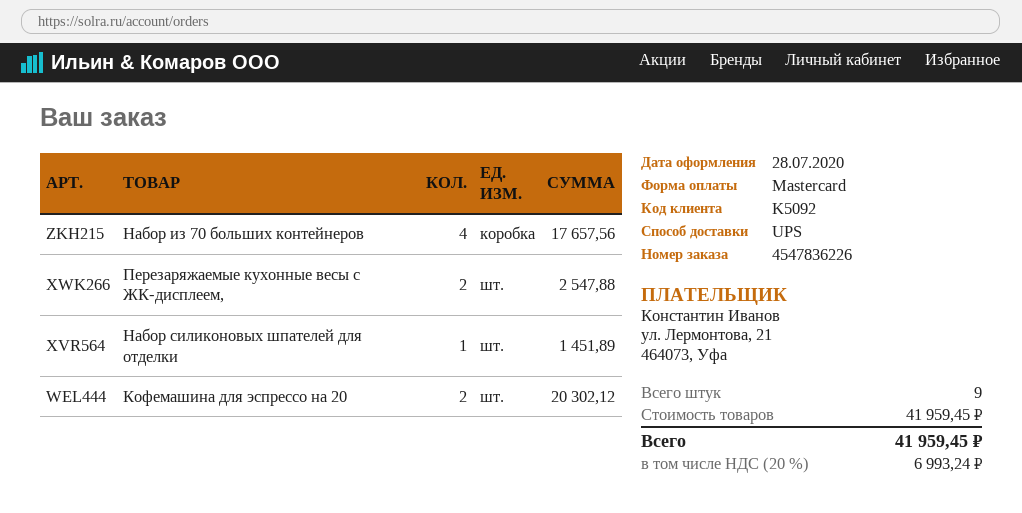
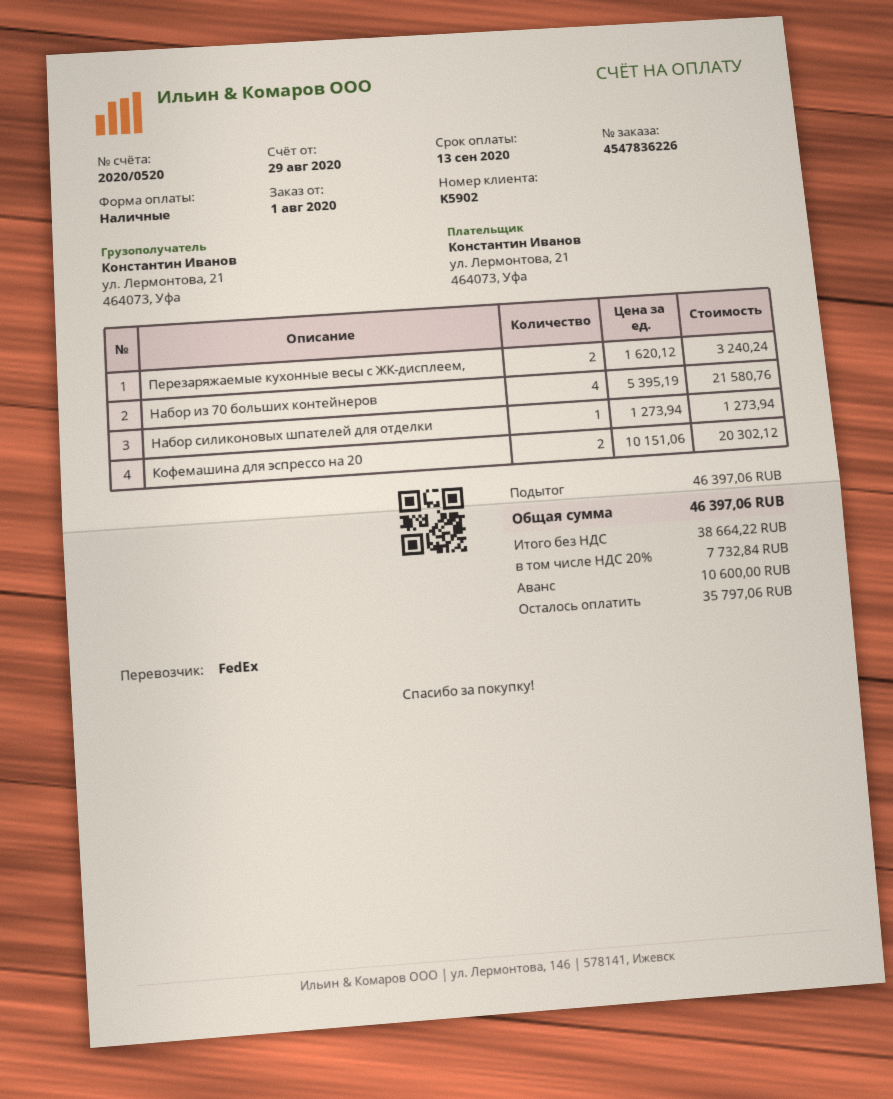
order date: 2020-07-28 -> 2020-08-01
customer number: K5092 -> K5902
payment method: Mastercard -> cash
shipping method: UPS -> FedEx
Набор из 70 больших контейнеров: 4 for 17657.56 -> 4 for 21580.76
Перезаряжаемые кухонные весы с ЖК-дисплеем,: 2 for 2547.88 -> 2 for 3240.24
Набор силиконовых шпателей для отделки: 1 for 1451.89 -> 1 for 1273.94
subtotal: 41959.45 -> 46397.06
tax: 20% = 6993.24 -> 20% = 7732.84
total: 41959.45 -> 46397.06

